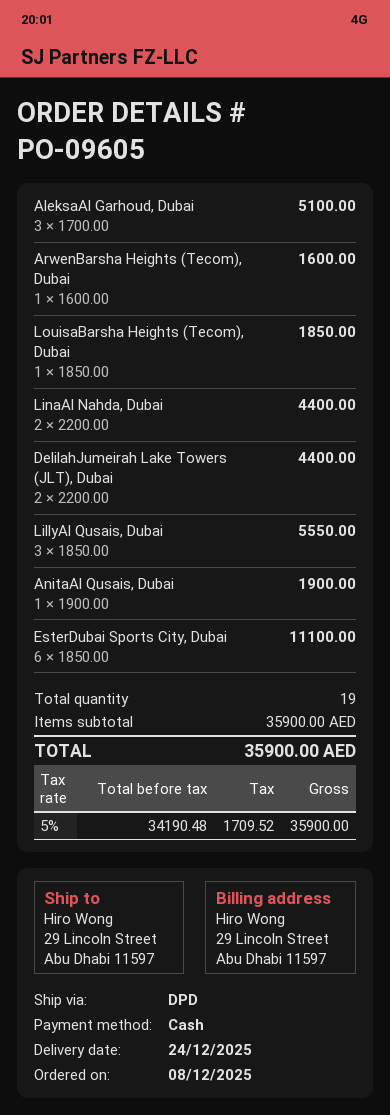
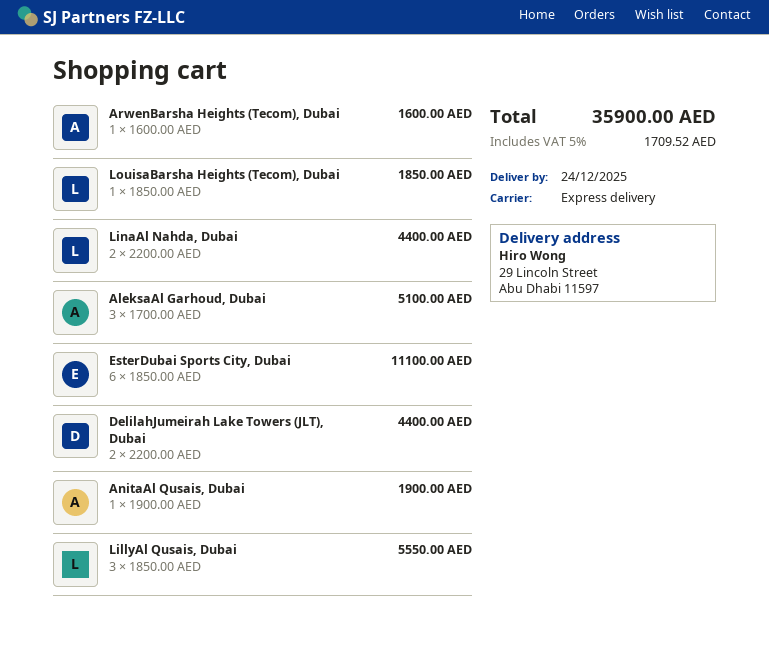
shipping method: DPD -> express

